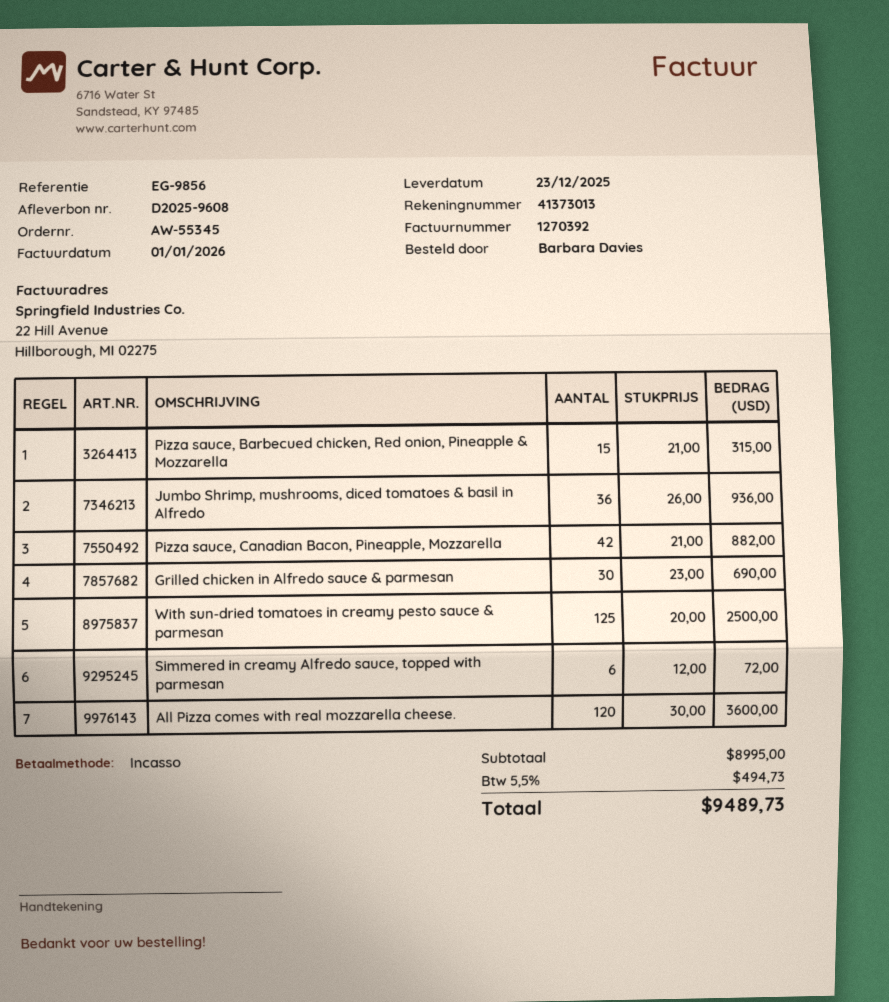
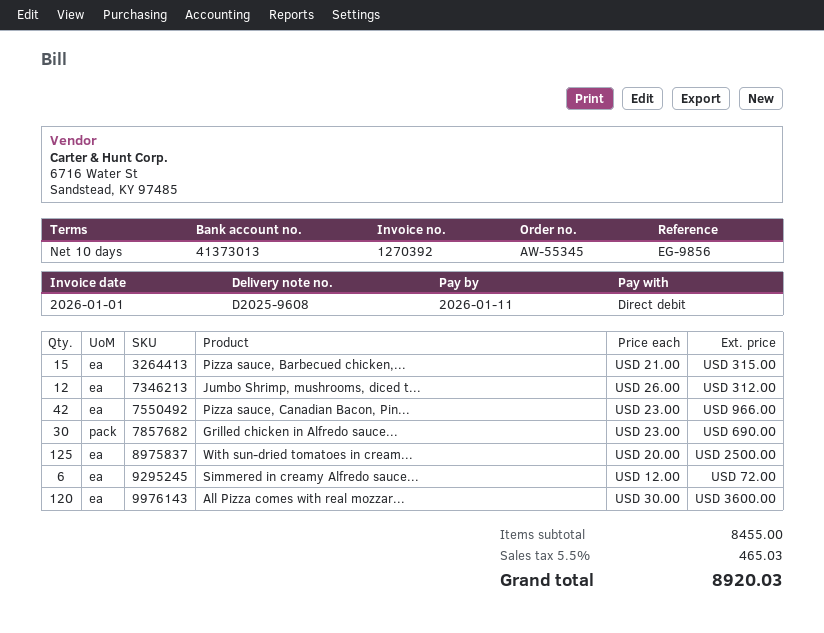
Jumbo Shrimp, mushrooms, diced tomatoes & basil in Alfredo: 36 x 26.00 = 936.00 -> 12 x 26.00 = 312.00
Pizza sauce, Canadian Bacon, Pineapple, Mozzarella: 42 x 21.00 = 882.00 -> 42 x 23.00 = 966.00
subtotal: 8995.00 -> 8455.00
tax: 5.5% = 494.73 -> 5.5% = 465.03
total: 9489.73 -> 8920.03

